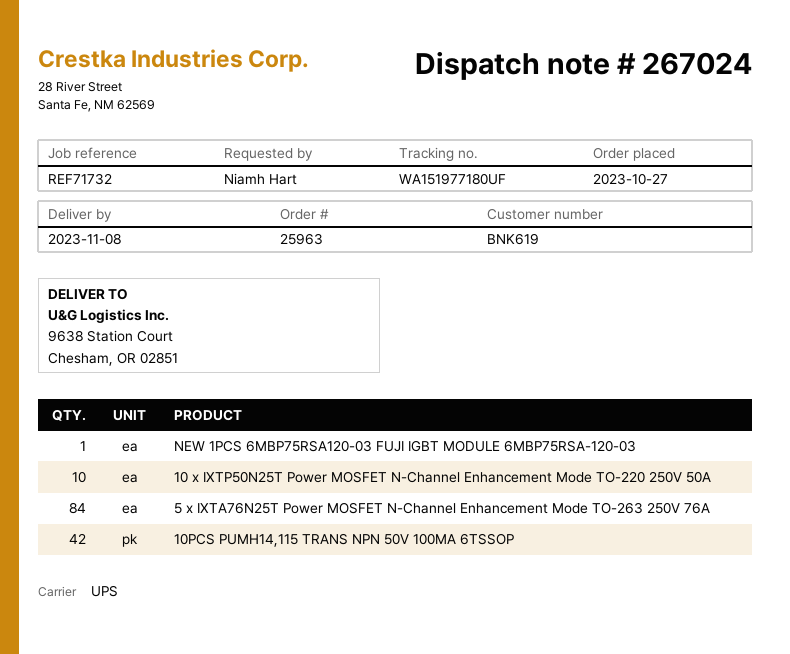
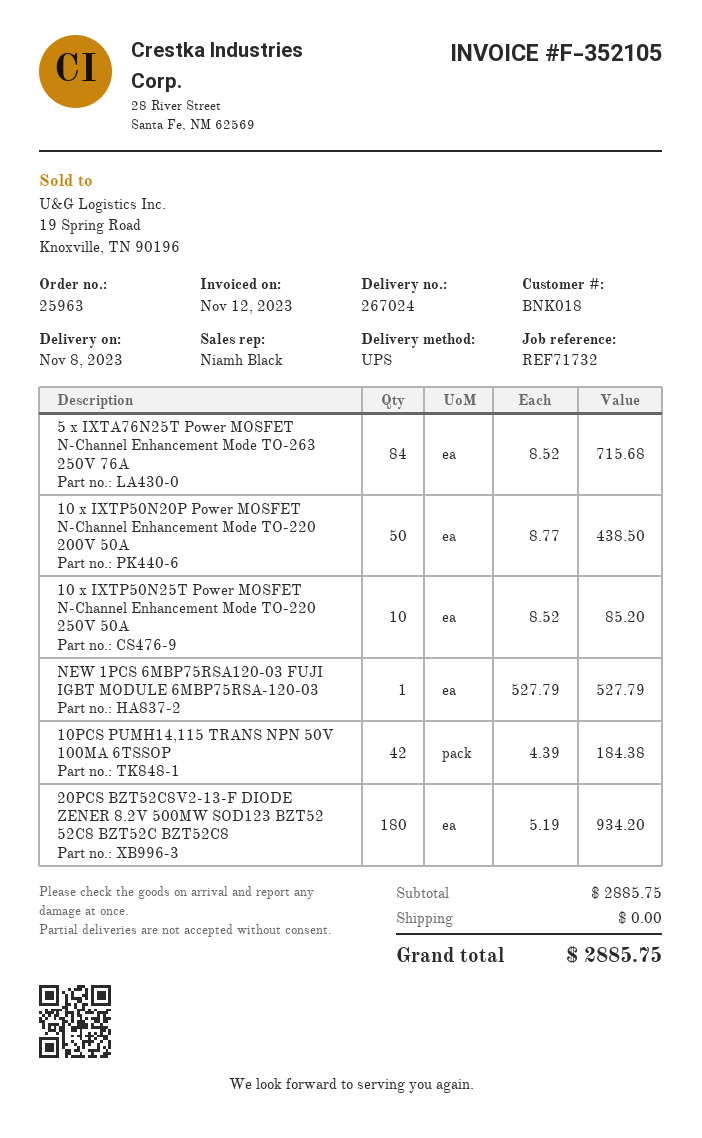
customer number: BNK619 -> BNK018
10 x IXTP50N20P Power MOSFET N-Channel Enhancement Mode TO-220 200V 50A: none -> 50
20PCS BZT52C8V2-13-F DIODE ZENER 8.2V 500MW SOD123 BZT52 52C8 BZT52C BZT52C8: none -> 180

